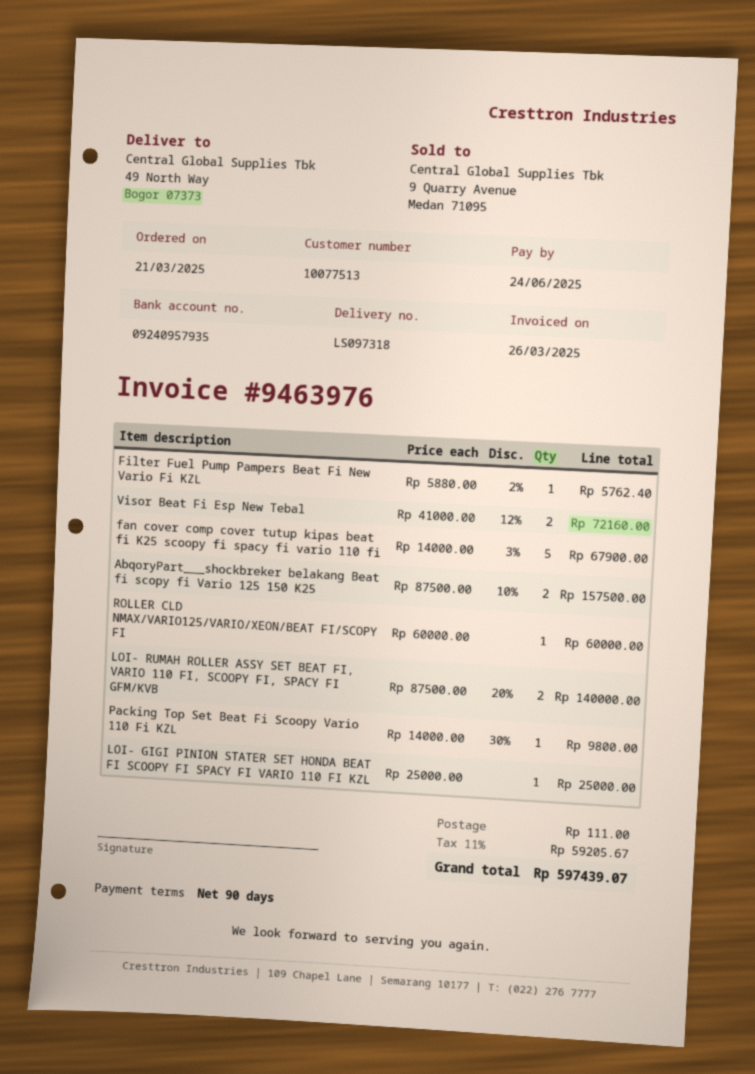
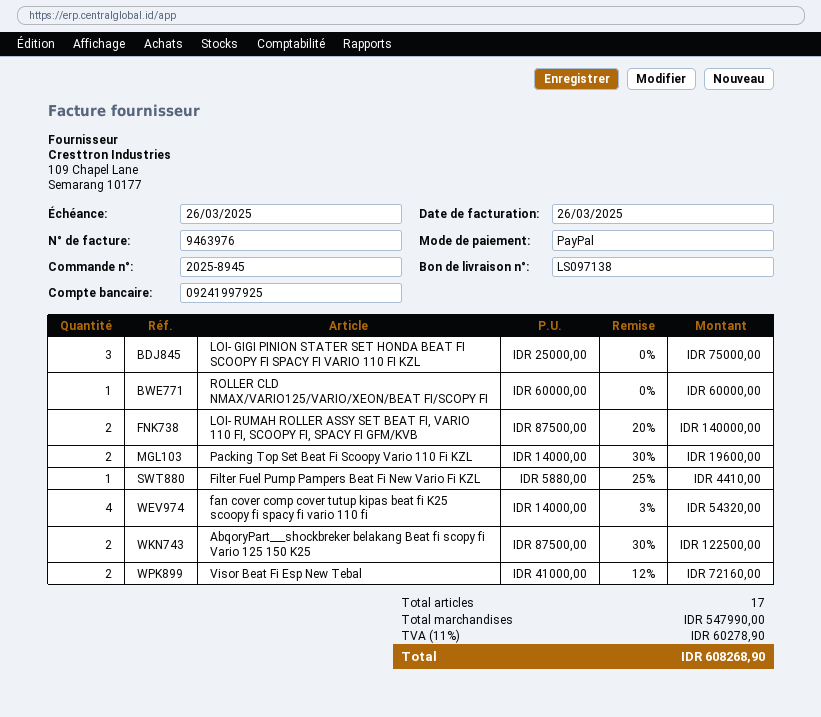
delivery note number: LS097318 -> LS097138
due date: 2025-06-24 -> 2025-03-26
bank account: 09240957935 -> 09241997925
Filter Fuel Pump Pampers Beat Fi New Vario Fi KZL: 1 x 5880.00 - 2% = 5762.40 -> 1 x 5880.00 - 25% = 4410.00
fan cover comp cover tutup kipas beat fi K25 scoopy fi spacy fi vario 110 fi: 5 x 14000.00 - 3% = 67900.00 -> 4 x 14000.00 - 3% = 54320.00
AbqoryPart___shockbreker belakang Beat fi scopy fi Vario 125 150 K25: 2 x 87500.00 - 10% = 157500.00 -> 2 x 87500.00 - 30% = 122500.00
Packing Top Set Beat Fi Scoopy Vario 110 Fi KZL: 1 x 14000.00 - 30% = 9800.00 -> 2 x 14000.00 - 30% = 19600.00
LOI- GIGI PINION STATER SET HONDA BEAT FI SCOOPY FI SPACY FI VARIO 110 FI KZL: 1 x 25000.00 = 25000.00 -> 3 x 25000.00 = 75000.00
shipping: 111.00 -> none
tax: 11% = 59205.67 -> 11% = 60278.90
total: 597439.07 -> 608268.90

